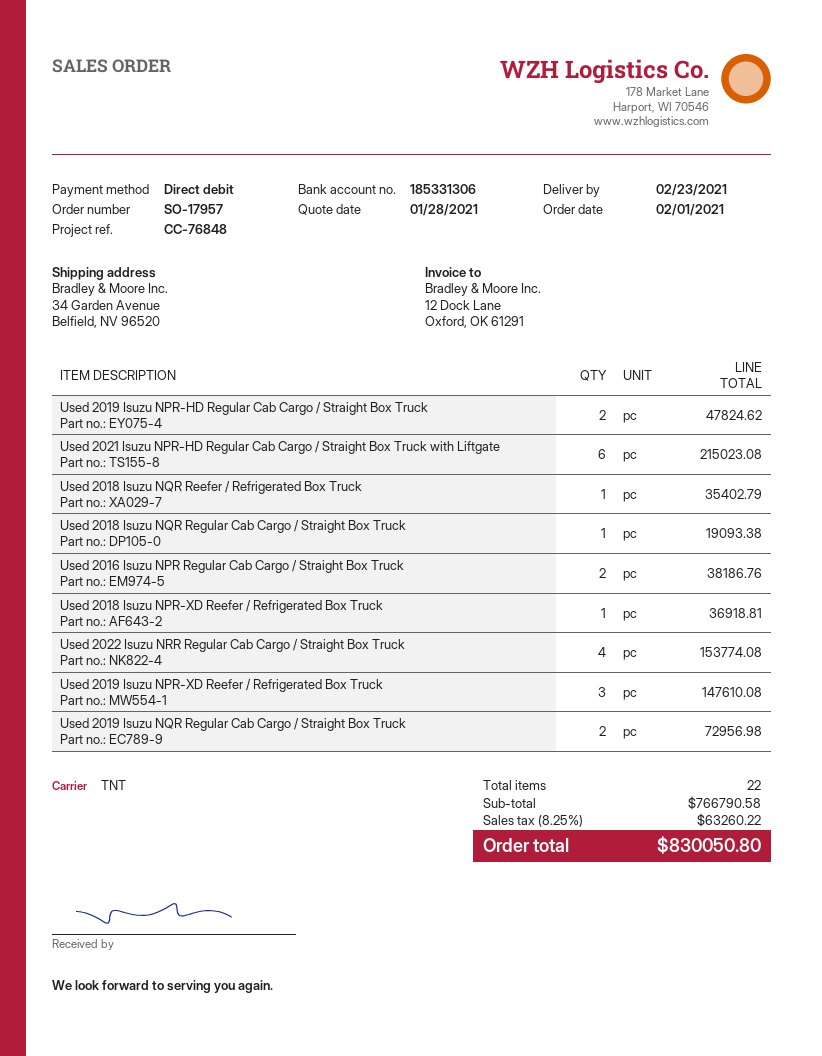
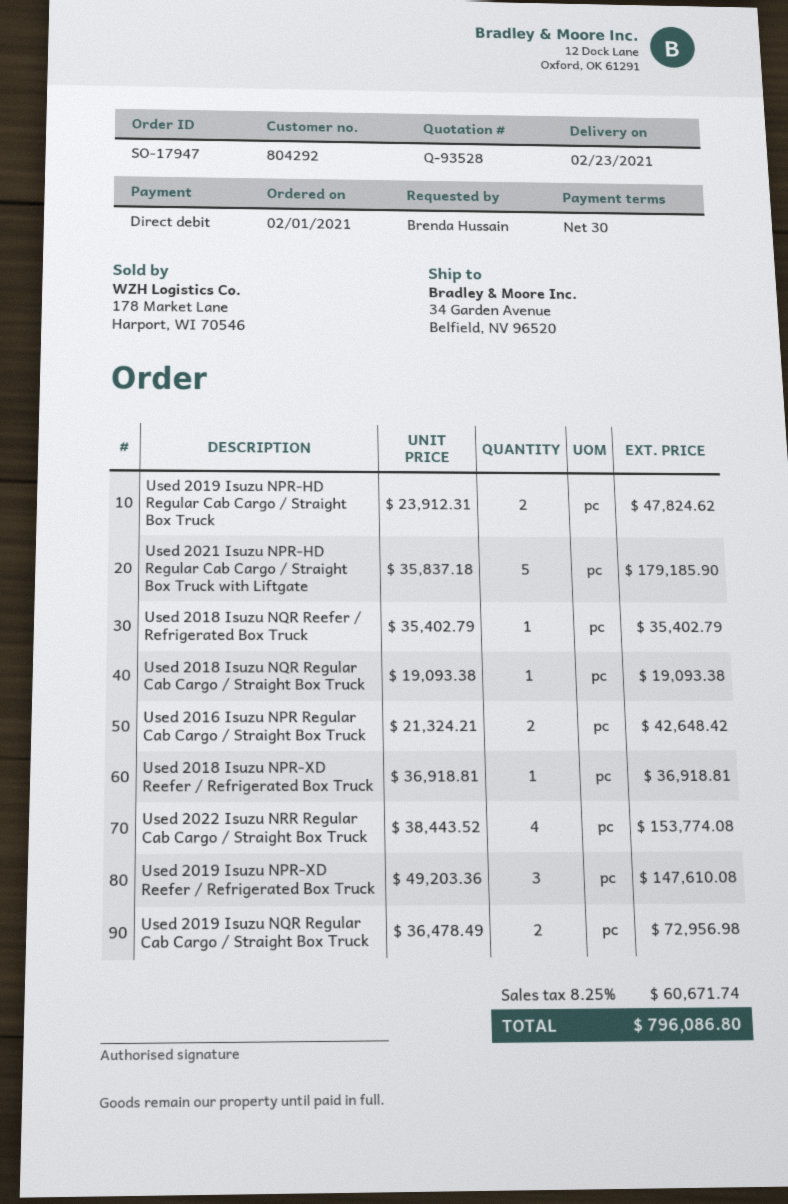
order number: SO-17957 -> SO-17947
Used 2021 Isuzu NPR-HD Regular Cab Cargo / Straight Box Truck with Liftgate: 6 for 215023.08 -> 5 for 179185.90
Used 2016 Isuzu NPR Regular Cab Cargo / Straight Box Truck: 2 for 38186.76 -> 2 for 42648.42
tax: 8.25% = 63260.22 -> 8.25% = 60671.74
total: 830050.80 -> 796086.80

